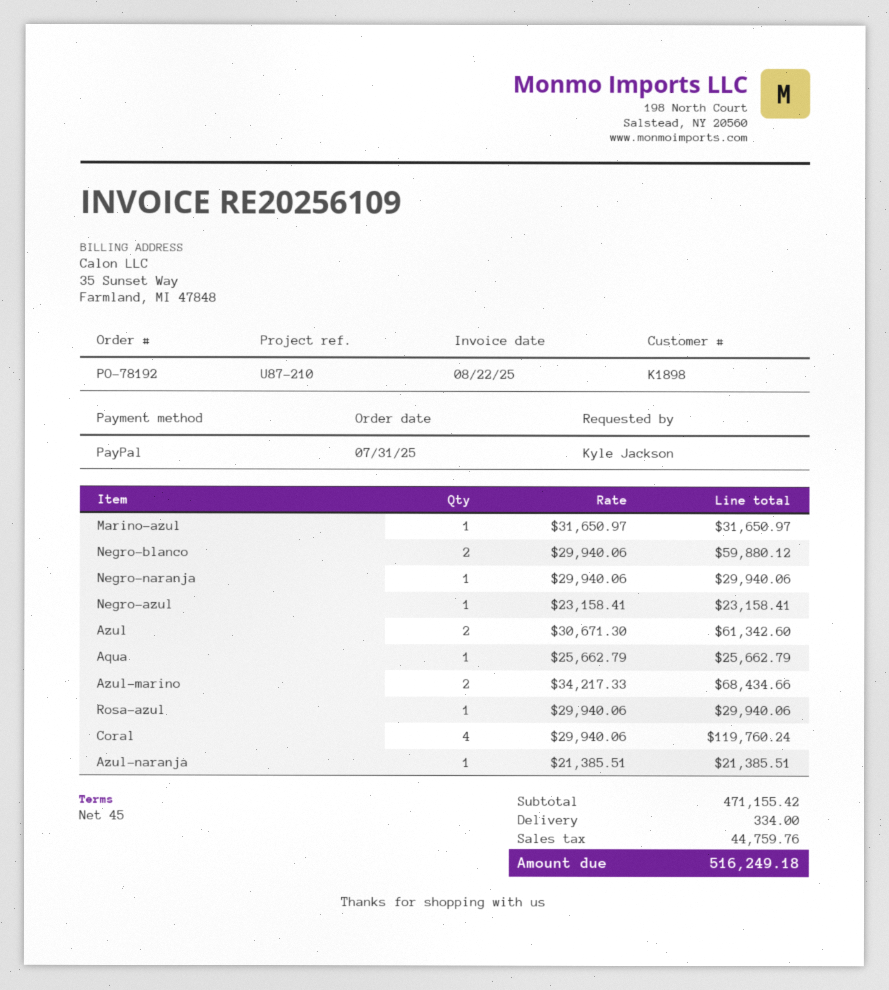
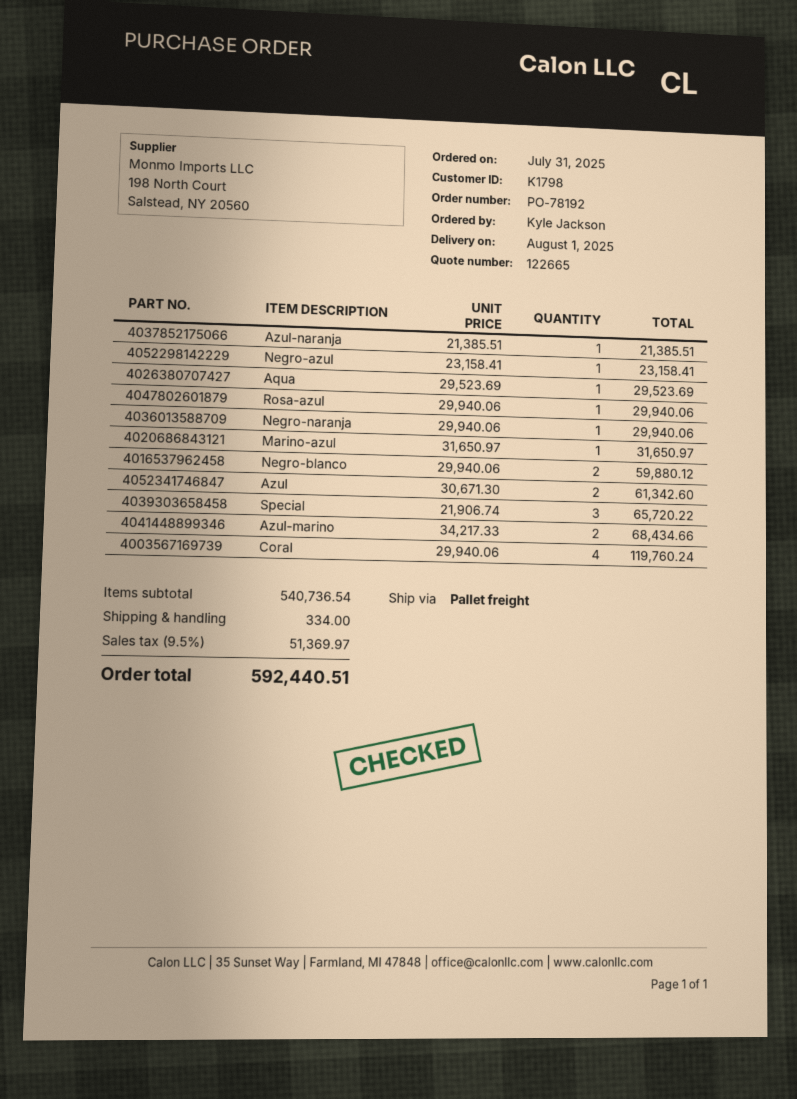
customer number: K1898 -> K1798
Aqua: 1 x 25662.79 = 25662.79 -> 1 x 29523.69 = 29523.69
Special: none -> 3 x 21906.74 = 65720.22
subtotal: 471155.42 -> 540736.54
tax: 44759.76 -> 51369.97
total: 516249.18 -> 592440.51

